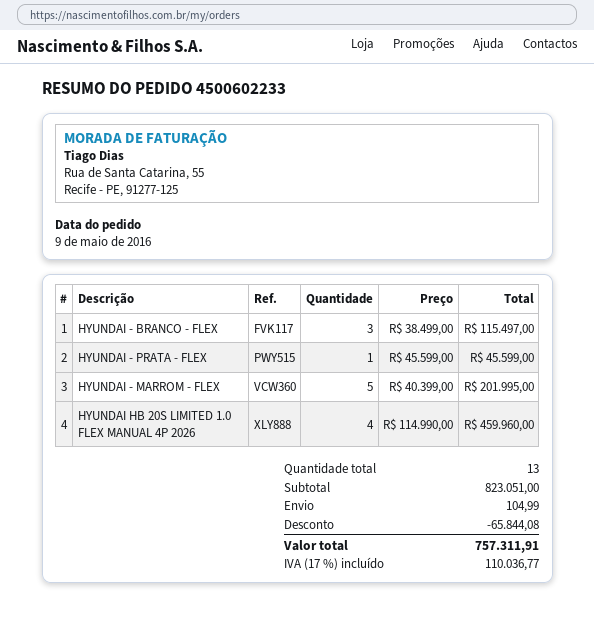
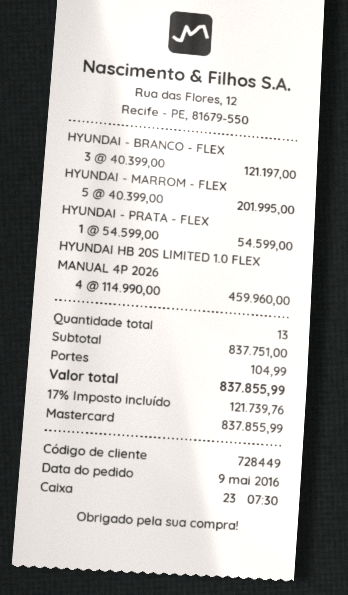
HYUNDAI - BRANCO - FLEX: 3 x 38499.00 = 115497.00 -> 3 x 40399.00 = 121197.00
HYUNDAI - PRATA - FLEX: 1 x 45599.00 = 45599.00 -> 1 x 54599.00 = 54599.00
subtotal: 823051.00 -> 837751.00
discount: 65844.08 -> none
tax: 17% = 110036.77 -> 17% = 121739.76
total: 757311.91 -> 837855.99

